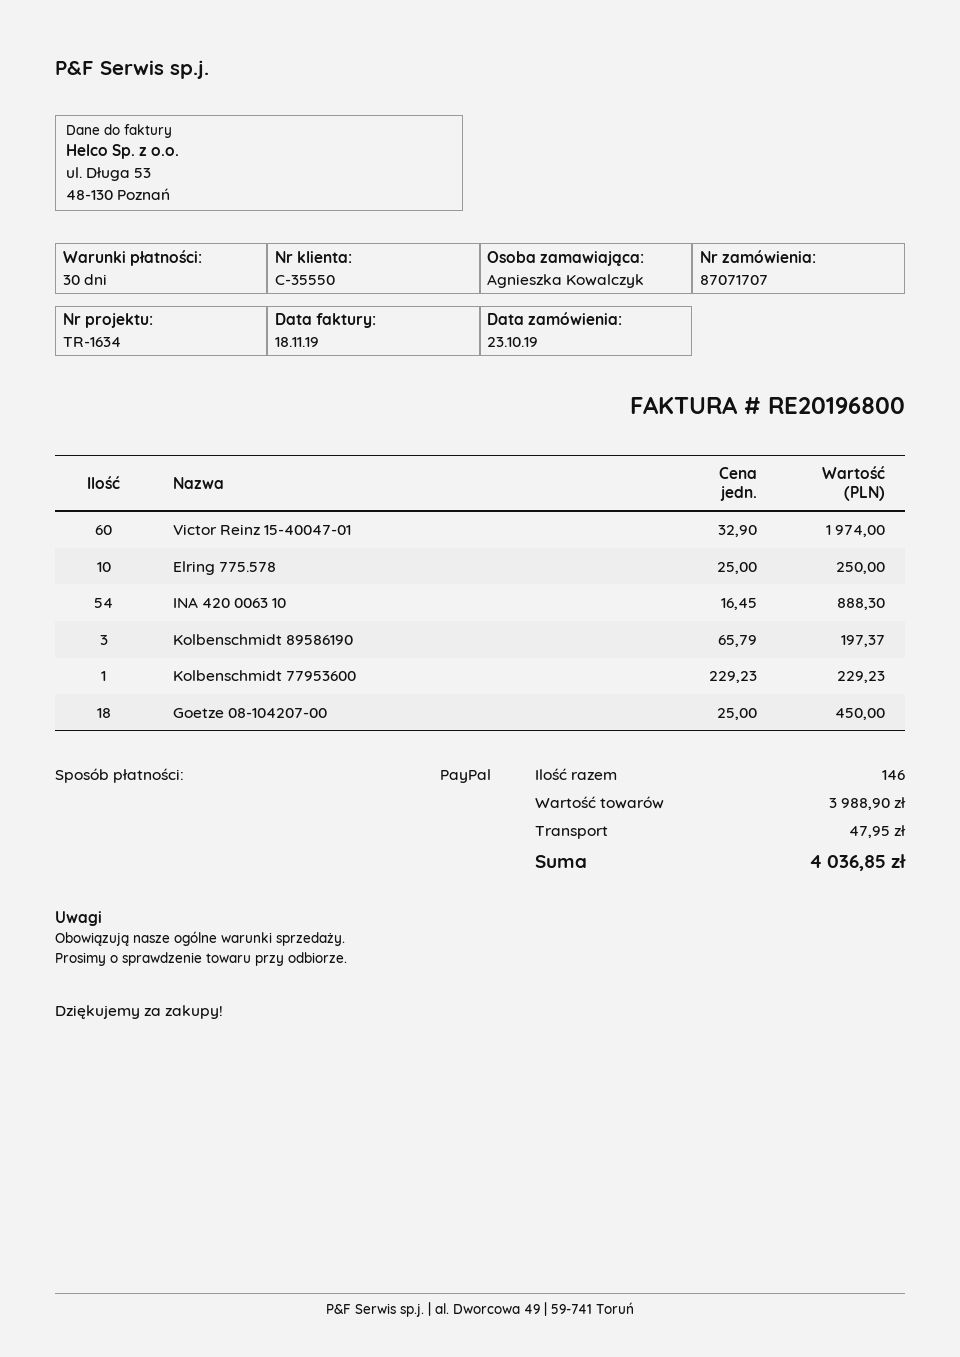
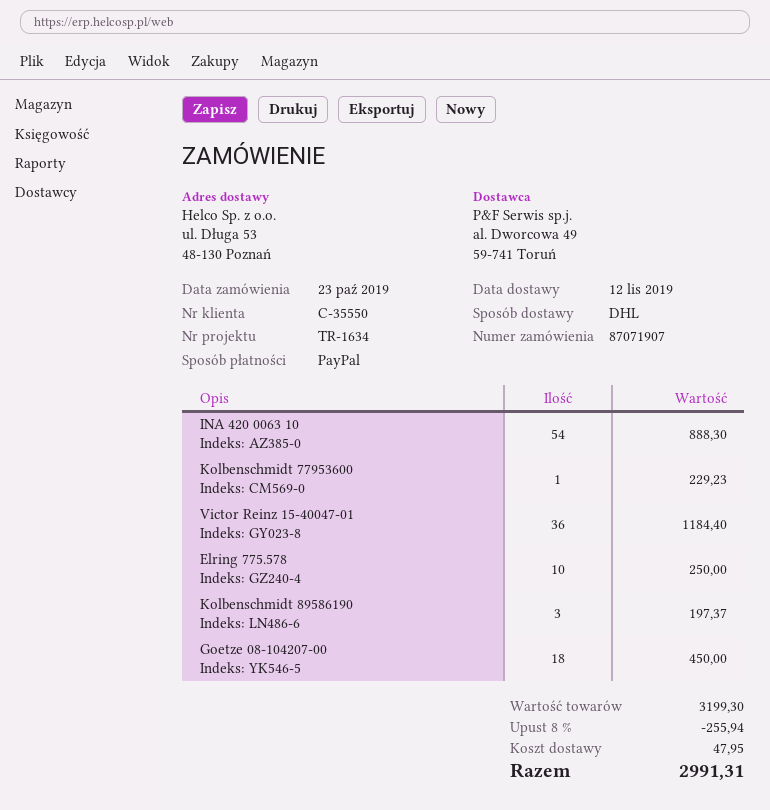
order number: 87071707 -> 87071907
Victor Reinz 15-40047-01: 60 for 1974.00 -> 36 for 1184.40
subtotal: 3988.90 -> 3199.30
discount: none -> 8% = 255.94
total: 4036.85 -> 2991.31

